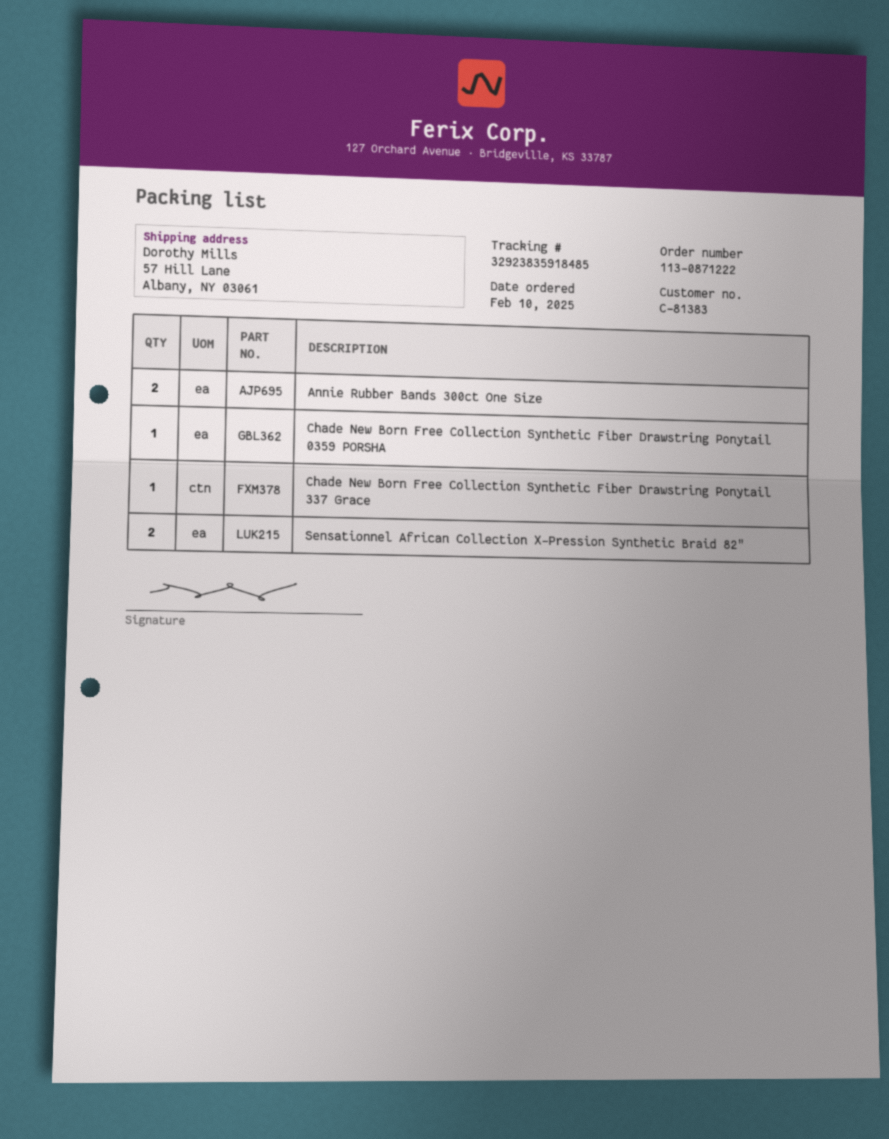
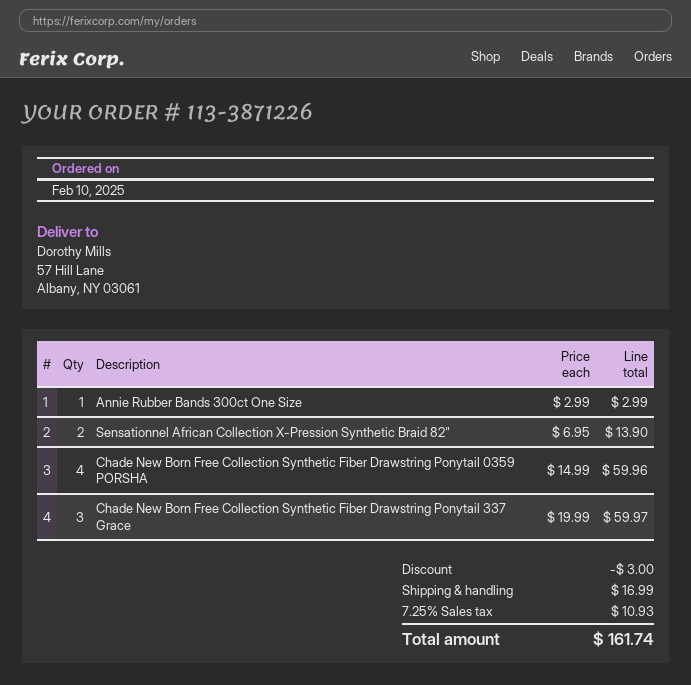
order number: 113-0871222 -> 113-3871226
Annie Rubber Bands 300ct One Size: 2 -> 1
Chade New Born Free Collection Synthetic Fiber Drawstring Ponytail 0359 PORSHA: 1 -> 4
Chade New Born Free Collection Synthetic Fiber Drawstring Ponytail 337 Grace: 1 -> 3

